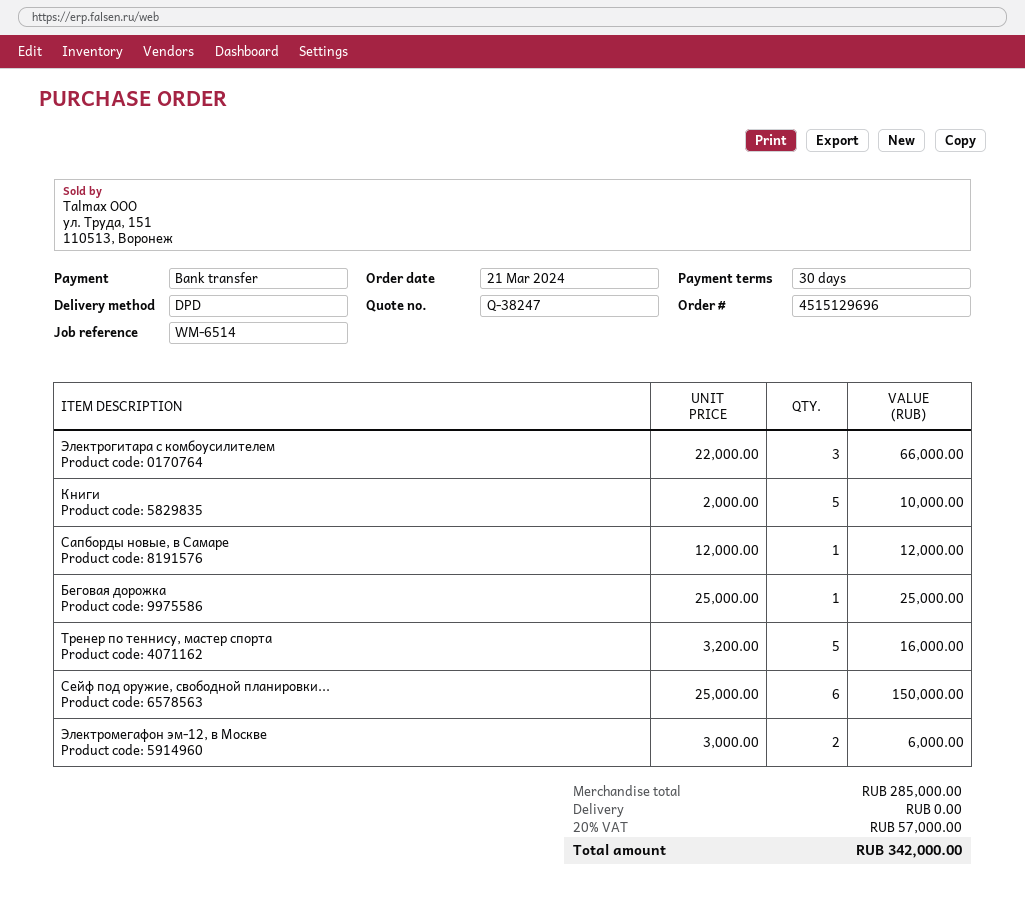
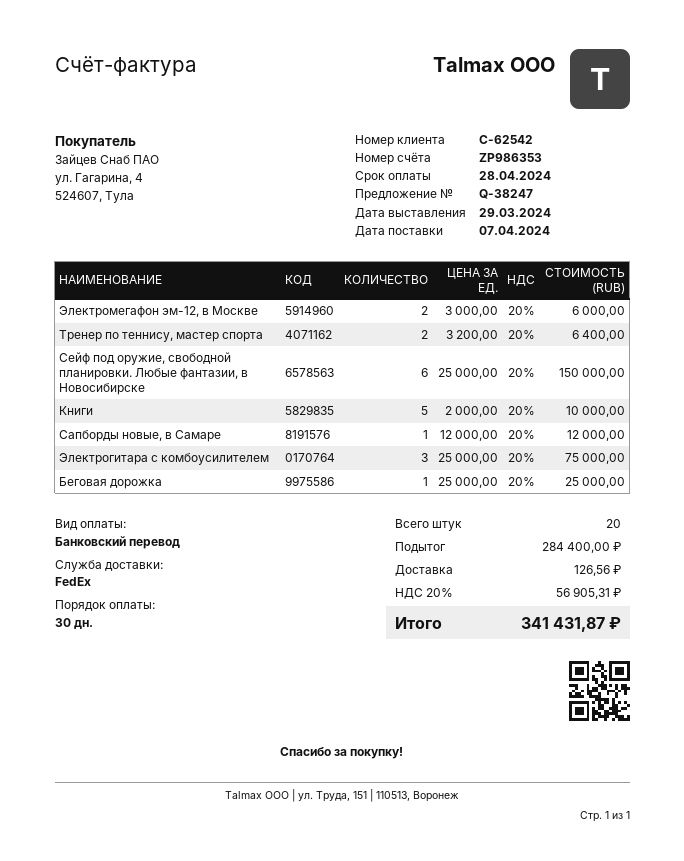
shipping method: DPD -> FedEx
Электрогитара с комбоусилителем: 3 x 22000.00 = 66000.00 -> 3 x 25000.00 = 75000.00
Тренер по теннису, мастер спорта: 5 x 3200.00 = 16000.00 -> 2 x 3200.00 = 6400.00
subtotal: 285000.00 -> 284400.00
shipping: 0.00 -> 126.56
tax: 20% = 57000.00 -> 20% = 56905.31
total: 342000.00 -> 341431.87

